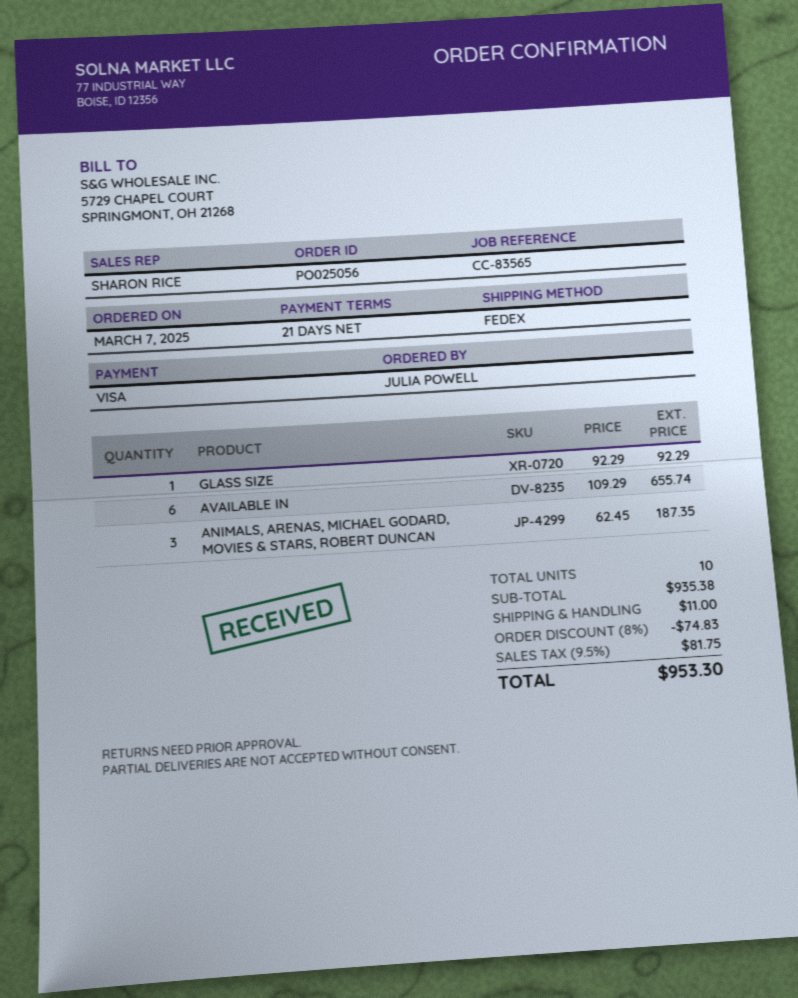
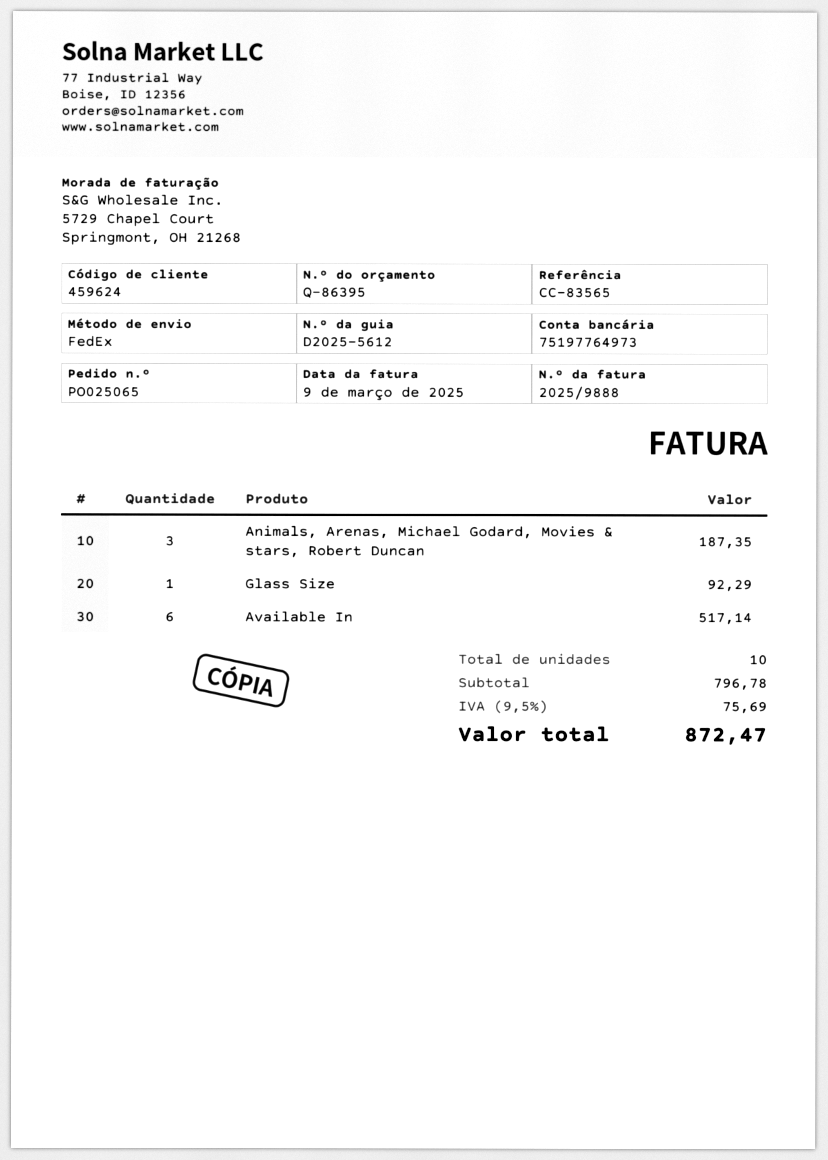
order number: PO025056 -> PO025065
AVAILABLE IN: 6 for 655.74 -> 6 for 517.14
subtotal: 935.38 -> 796.78
discount: 8% = 74.83 -> none
shipping: 11.00 -> none
tax: 9.5% = 81.75 -> 9.5% = 75.69
total: 953.30 -> 872.47

